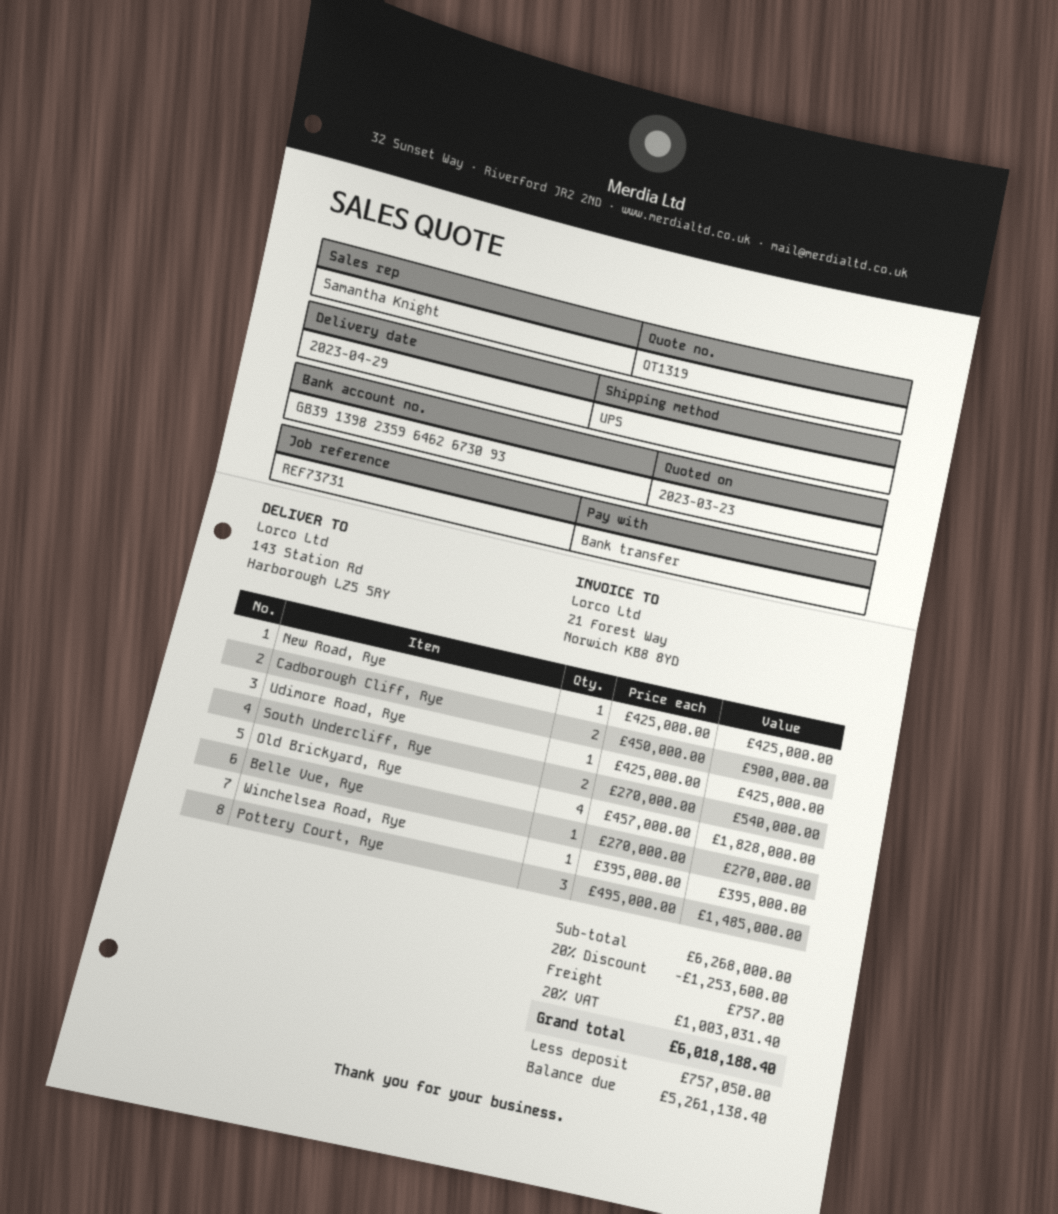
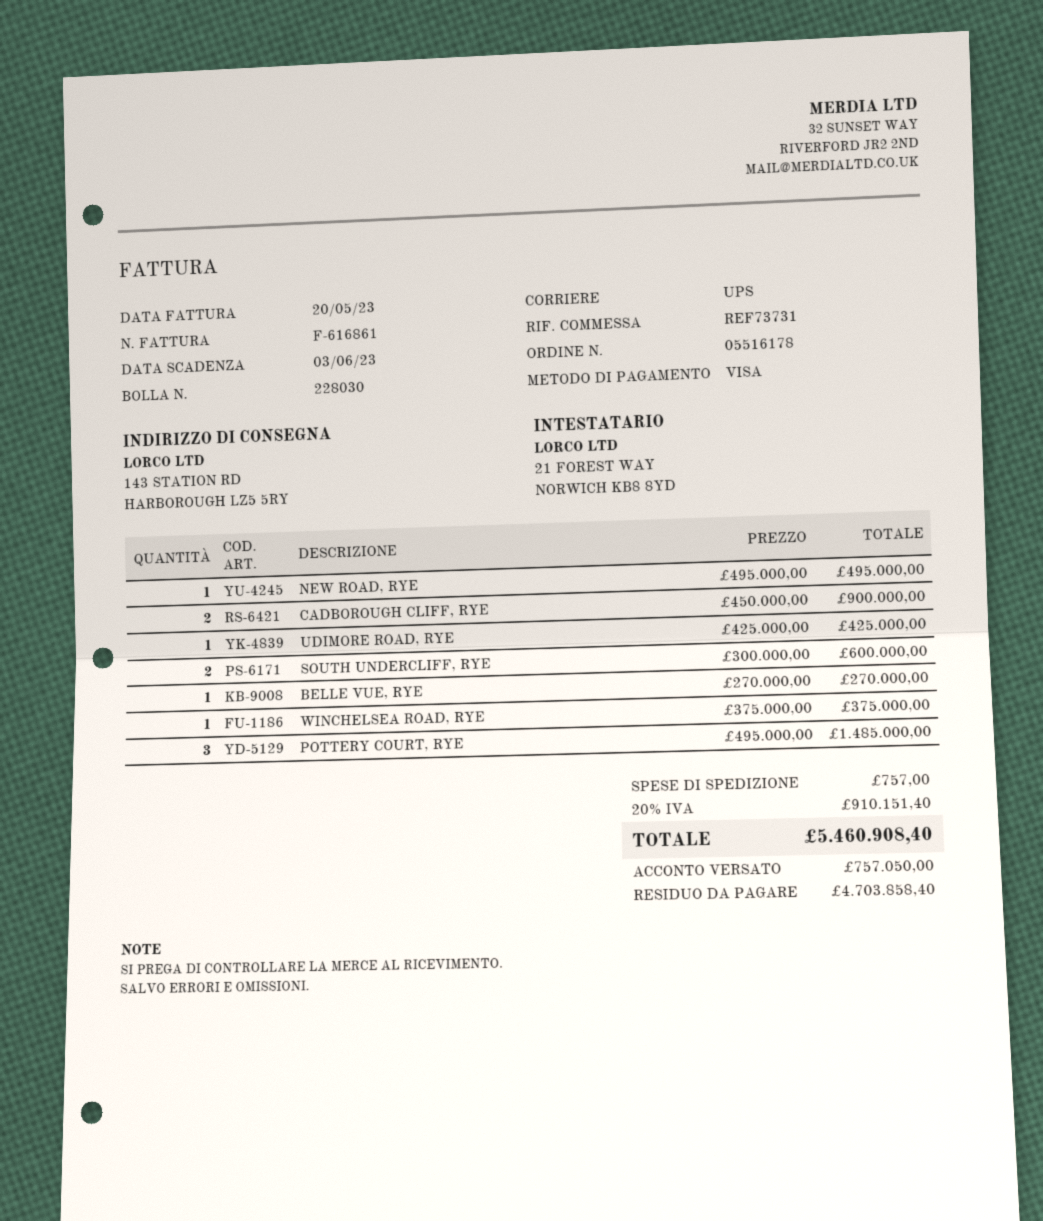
payment method: bank transfer -> Visa
New Road, Rye: 1 x 425000.00 = 425000.00 -> 1 x 495000.00 = 495000.00
South Undercliff, Rye: 2 x 270000.00 = 540000.00 -> 2 x 300000.00 = 600000.00
Old Brickyard, Rye: 4 x 457000.00 = 1828000.00 -> none
Winchelsea Road, Rye: 1 x 395000.00 = 395000.00 -> 1 x 375000.00 = 375000.00
discount: 20% = 1253600.00 -> none
tax: 20% = 1003031.40 -> 20% = 910151.40
total: 6018188.40 -> 5460908.40
balance: 5261138.40 -> 4703858.40

